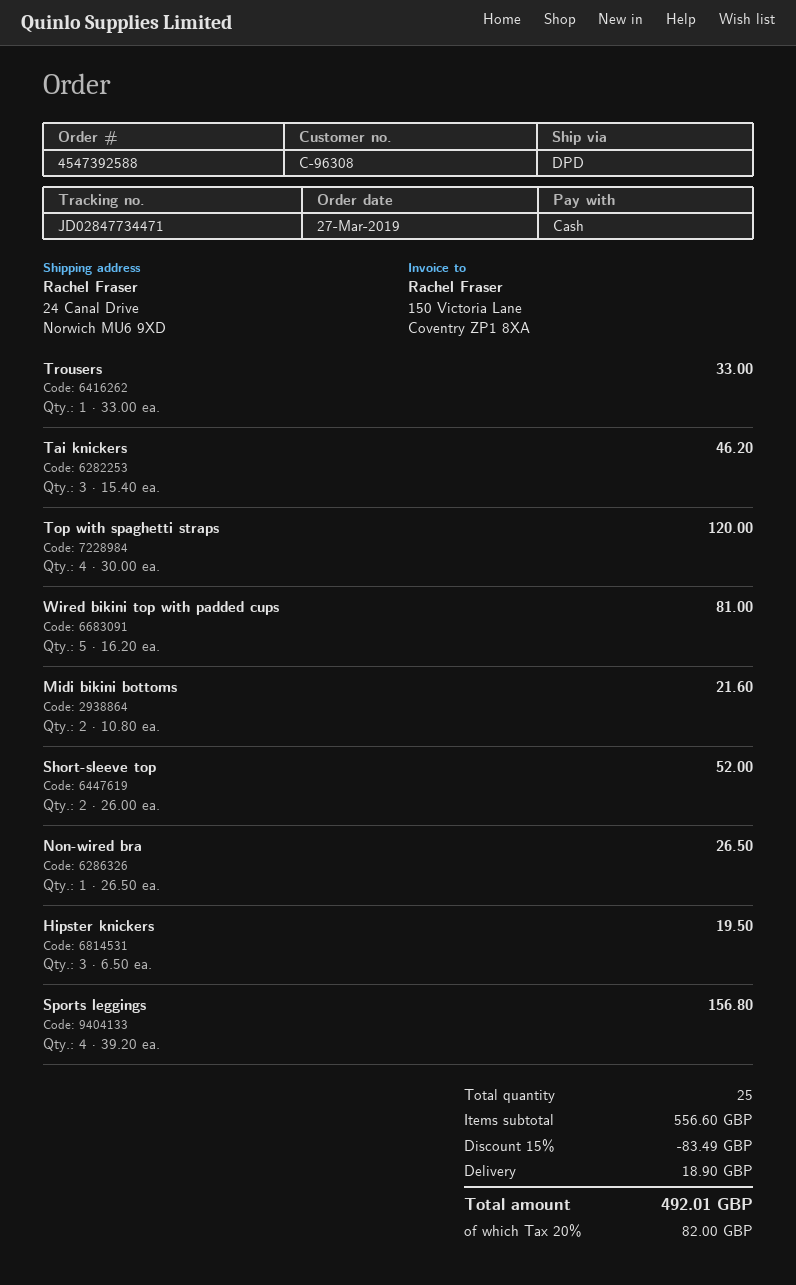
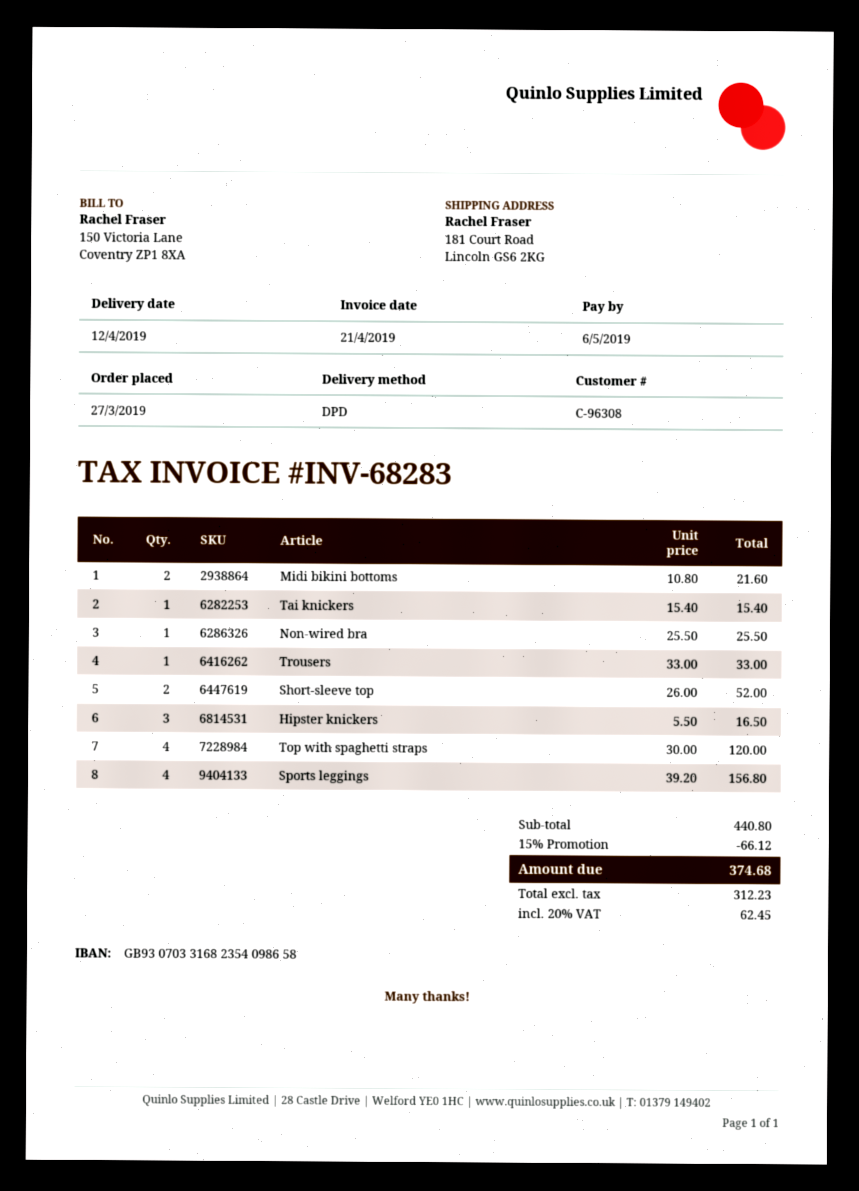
ship to: 24 Canal Drive, Norwich MU6 9XD -> 181 Court Road, Lincoln GS6 2KG
Tai knickers: 3 x 15.40 = 46.20 -> 1 x 15.40 = 15.40
Wired bikini top with padded cups: 5 x 16.20 = 81.00 -> none
Non-wired bra: 1 x 26.50 = 26.50 -> 1 x 25.50 = 25.50
Hipster knickers: 3 x 6.50 = 19.50 -> 3 x 5.50 = 16.50
subtotal: 556.60 -> 440.80
discount: 15% = 83.49 -> 15% = 66.12
shipping: 18.90 -> none
tax: 20% = 82.00 -> 20% = 62.45
total: 492.01 -> 374.68

